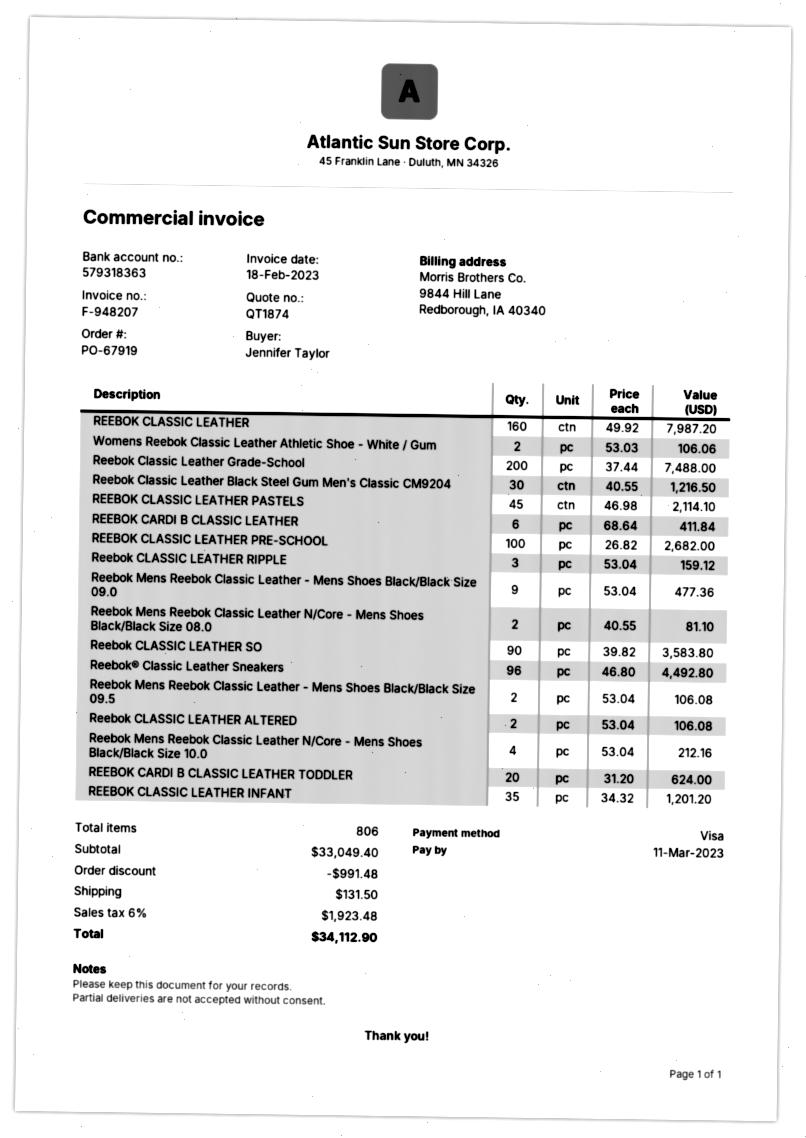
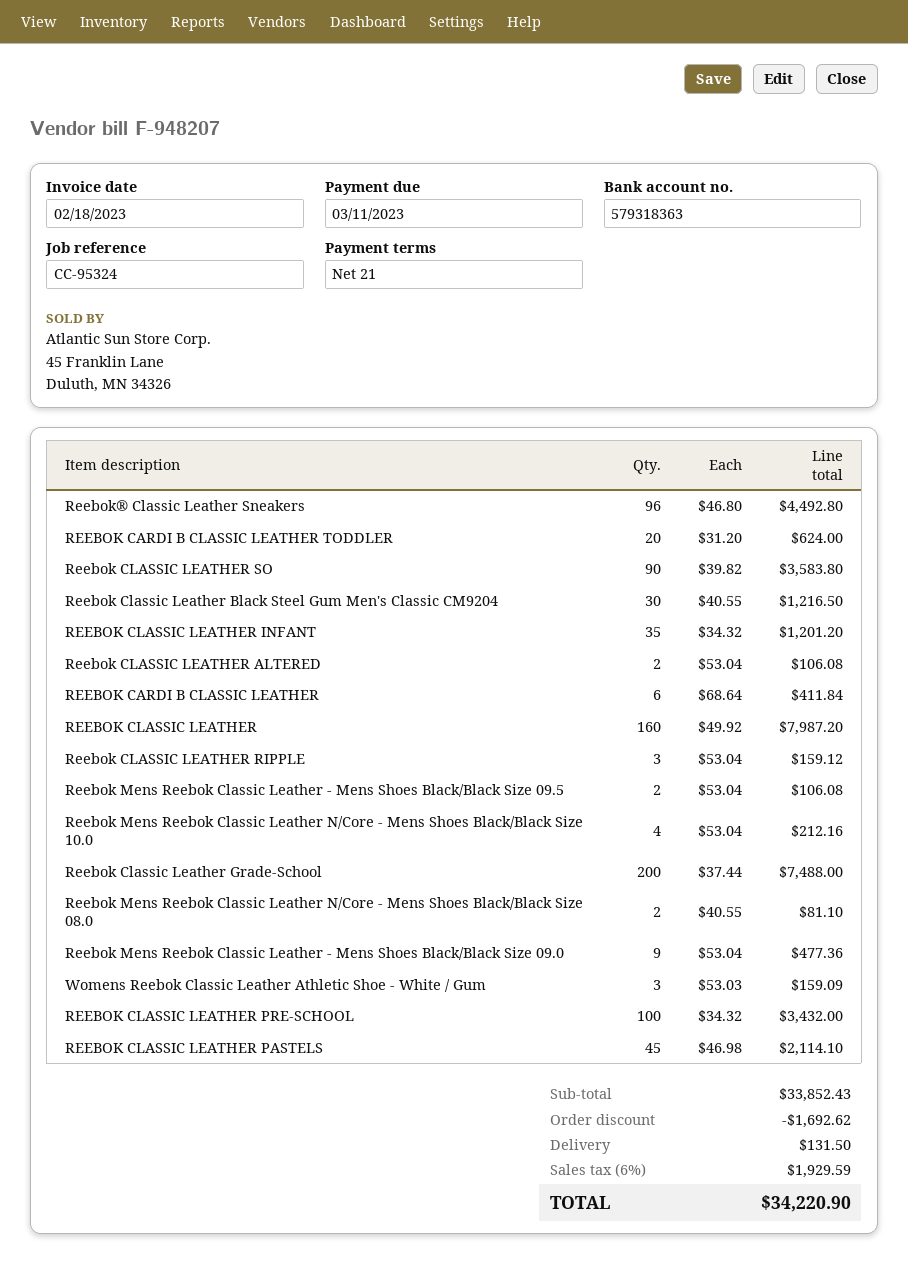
Womens Reebok Classic Leather Athletic Shoe - White / Gum: 2 x 53.03 = 106.06 -> 3 x 53.03 = 159.09
REEBOK CLASSIC LEATHER PRE-SCHOOL: 100 x 26.82 = 2682.00 -> 100 x 34.32 = 3432.00
subtotal: 33049.40 -> 33852.43
discount: 991.48 -> 1692.62
tax: 6% = 1923.48 -> 6% = 1929.59
total: 34112.90 -> 34220.90

